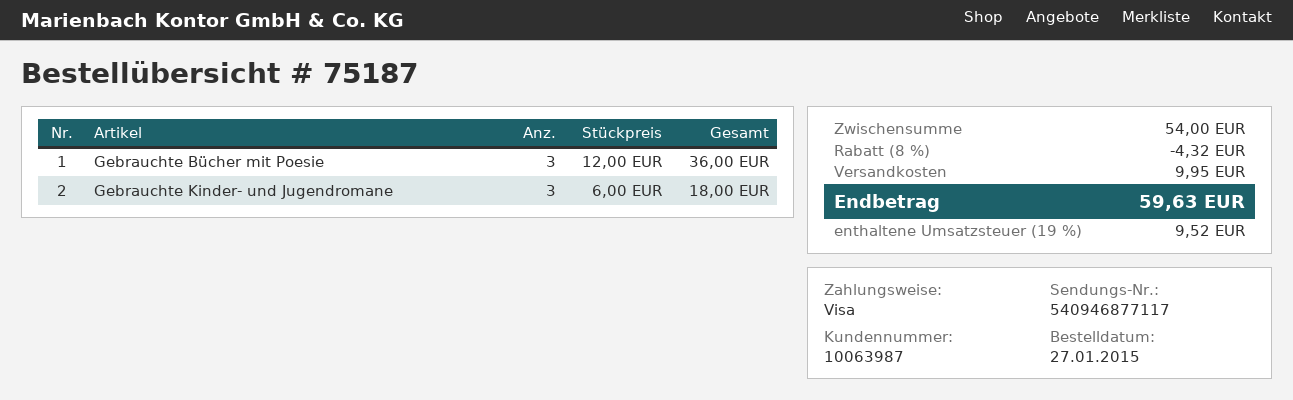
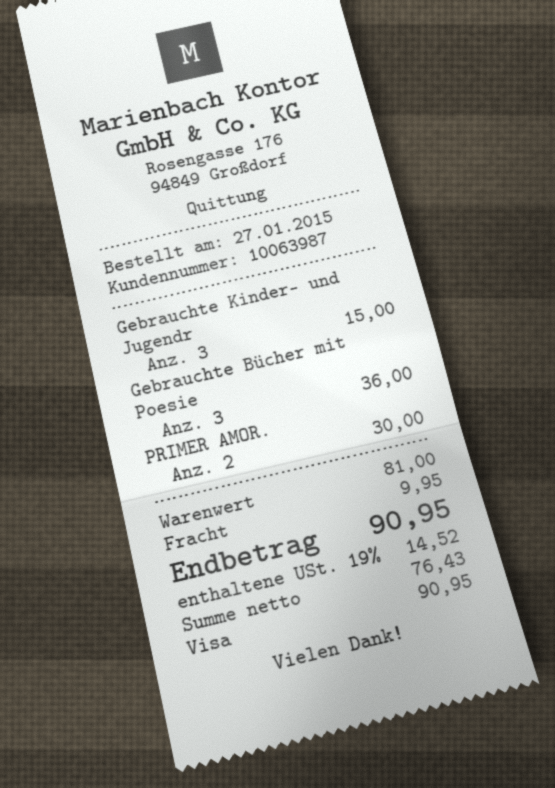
Gebrauchte Kinder- und Jugendromane: 3 for 18.00 -> 3 for 15.00
PRIMER AMOR.: none -> 2 for 30.00
subtotal: 54.00 -> 81.00
discount: 8% = 4.32 -> none
tax: 19% = 9.52 -> 19% = 14.52
total: 59.63 -> 90.95

